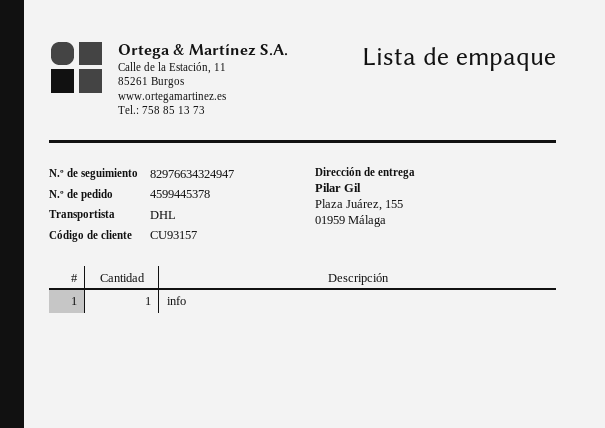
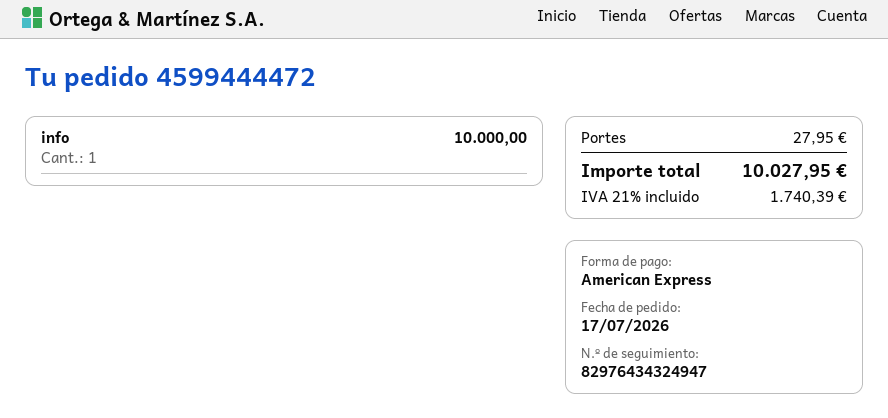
order number: 4599445378 -> 4599444472
tracking number: 82976634324947 -> 82976434324947

